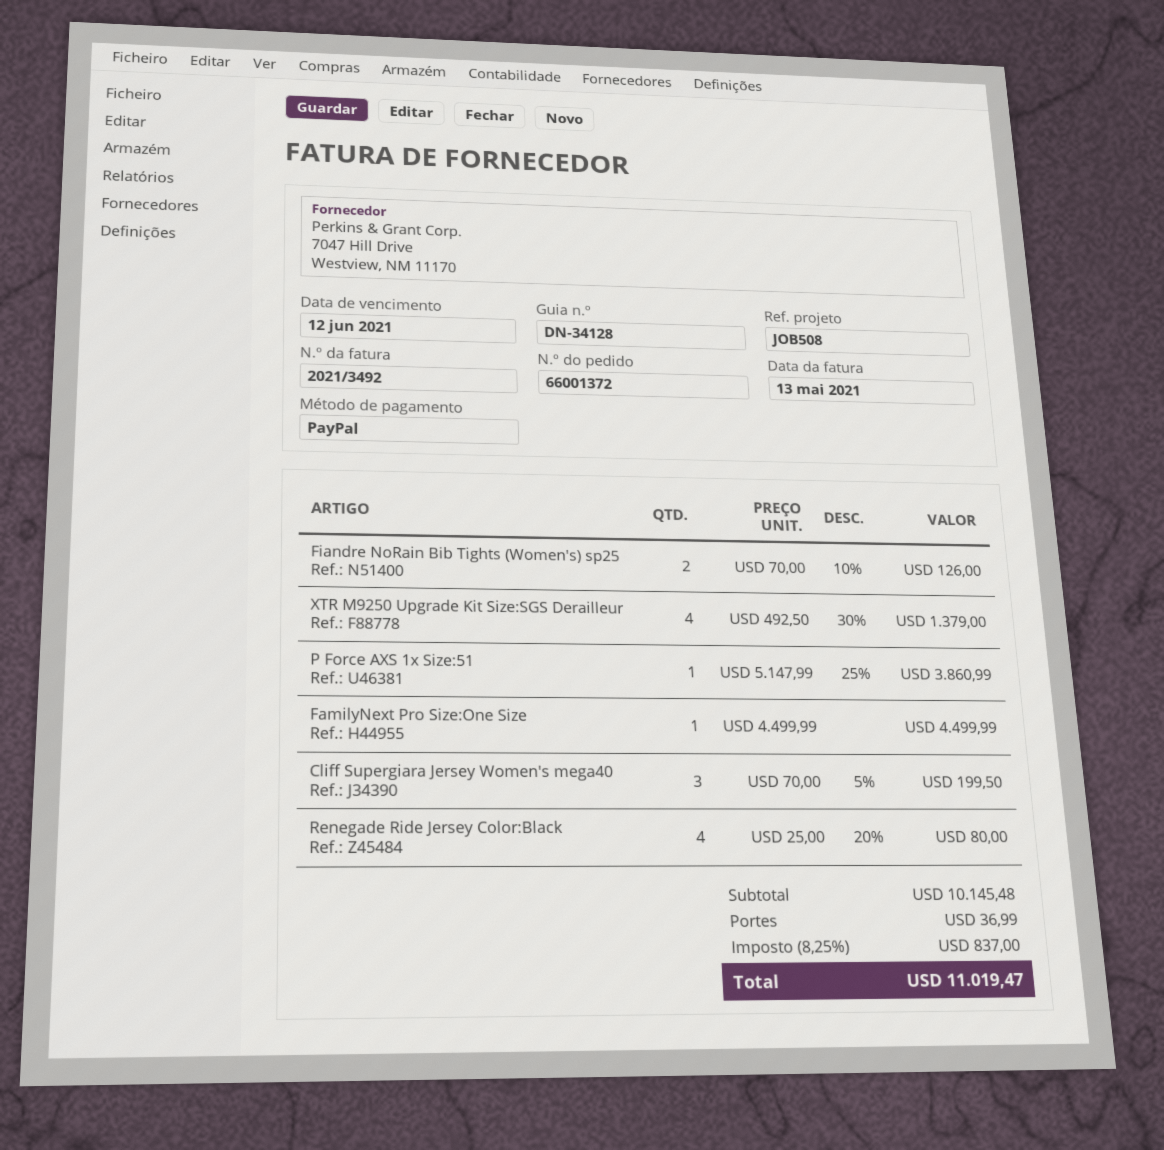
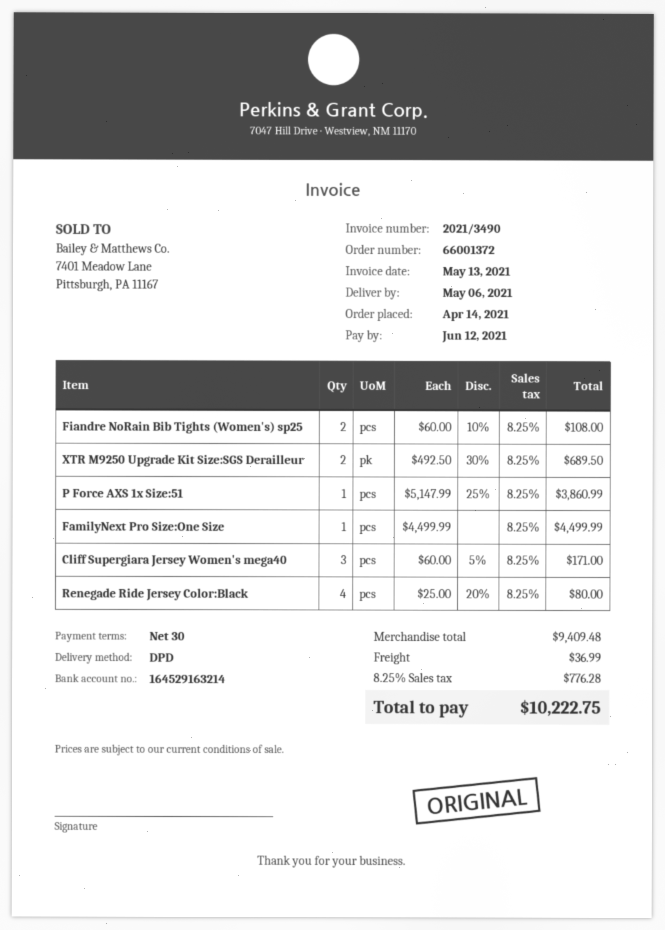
invoice number: 2021/3492 -> 2021/3490
Fiandre NoRain Bib Tights (Women's) sp25: 2 x 70.00 - 10% = 126.00 -> 2 x 60.00 - 10% = 108.00
XTR M9250 Upgrade Kit Size:SGS Derailleur: 4 x 492.50 - 30% = 1379.00 -> 2 x 492.50 - 30% = 689.50
Cliff Supergiara Jersey Women's mega40: 3 x 70.00 - 5% = 199.50 -> 3 x 60.00 - 5% = 171.00
subtotal: 10145.48 -> 9409.48
tax: 8.25% = 837.00 -> 8.25% = 776.28
total: 11019.47 -> 10222.75

